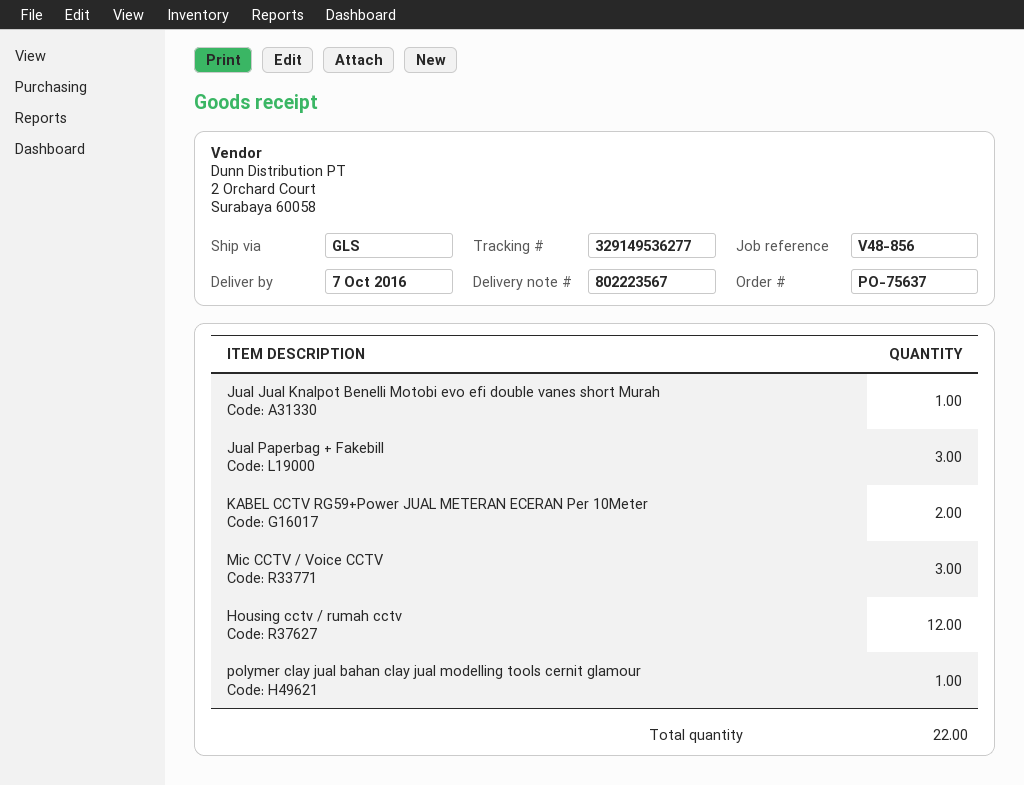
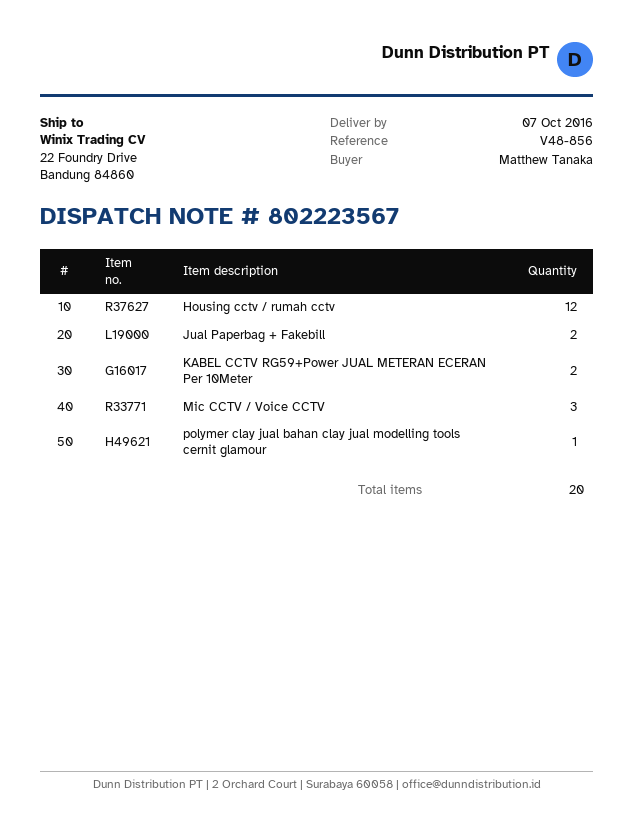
Jual Jual Knalpot Benelli Motobi evo efi double vanes short Murah: 1 -> none
Jual Paperbag + Fakebill: 3 -> 2
total quantity: 22 -> 20

